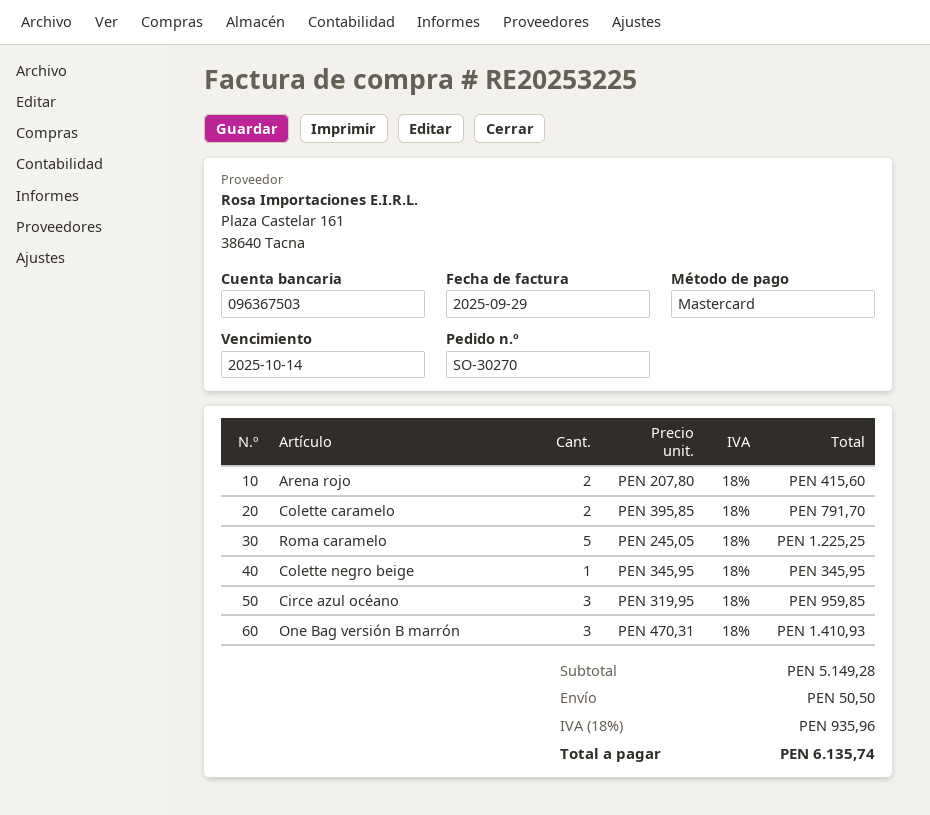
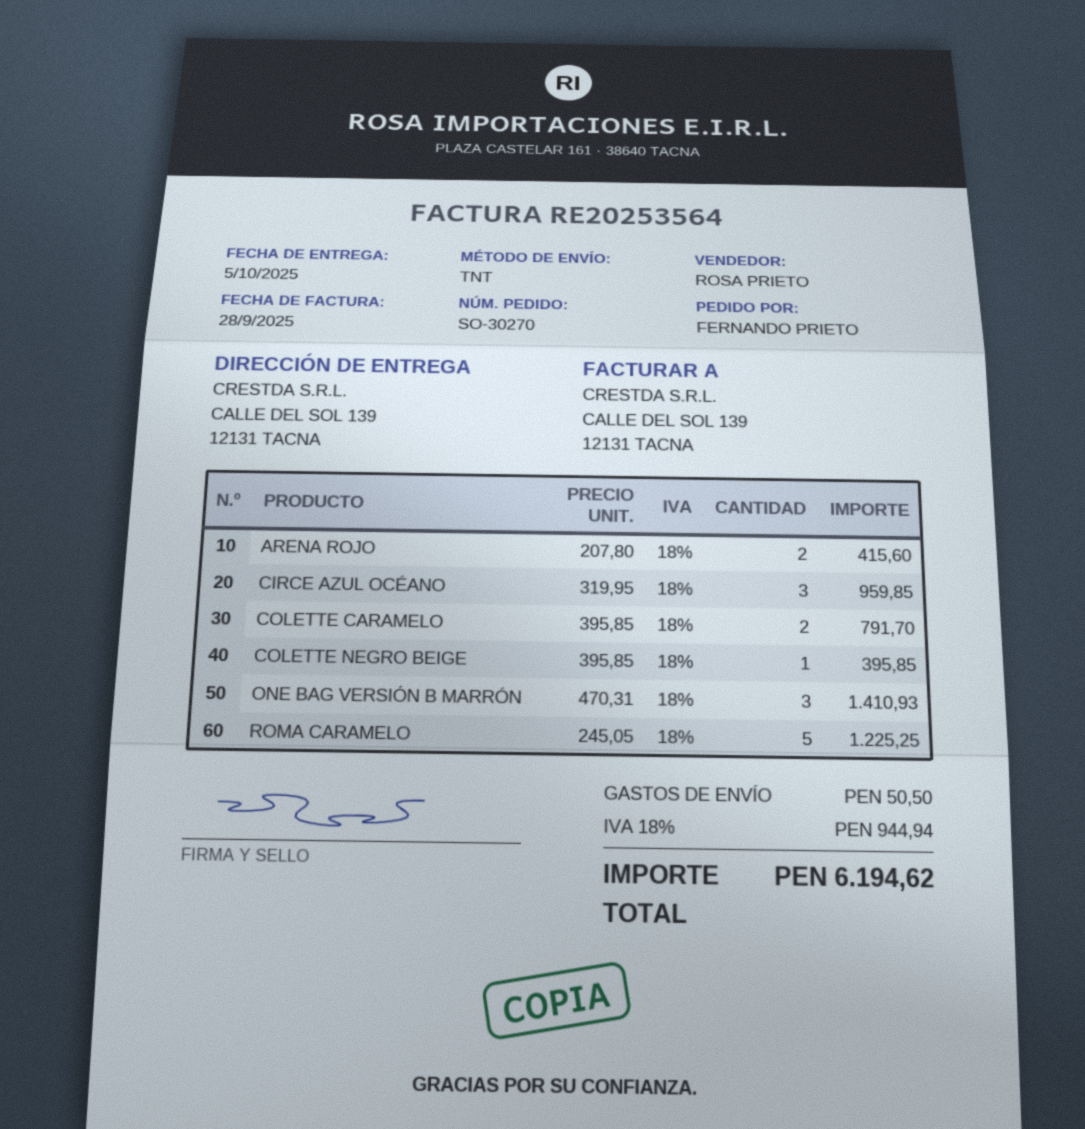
invoice number: RE20253225 -> RE20253564
invoice date: 2025-09-29 -> 2025-09-28
Colette negro beige: 1 x 345.95 = 345.95 -> 1 x 395.85 = 395.85
tax: 18% = 935.96 -> 18% = 944.94
total: 6135.74 -> 6194.62

